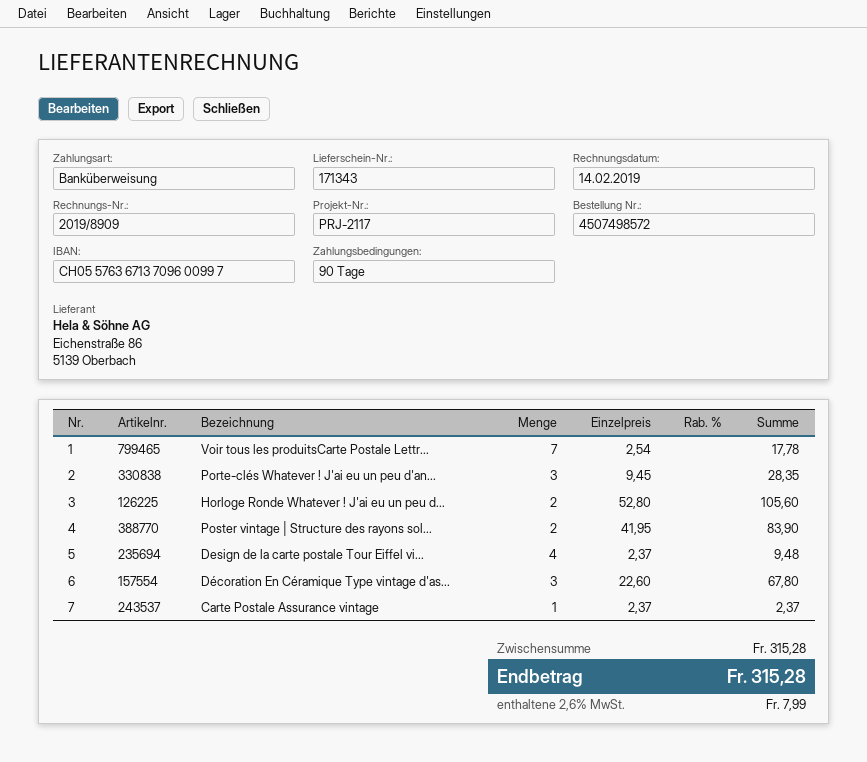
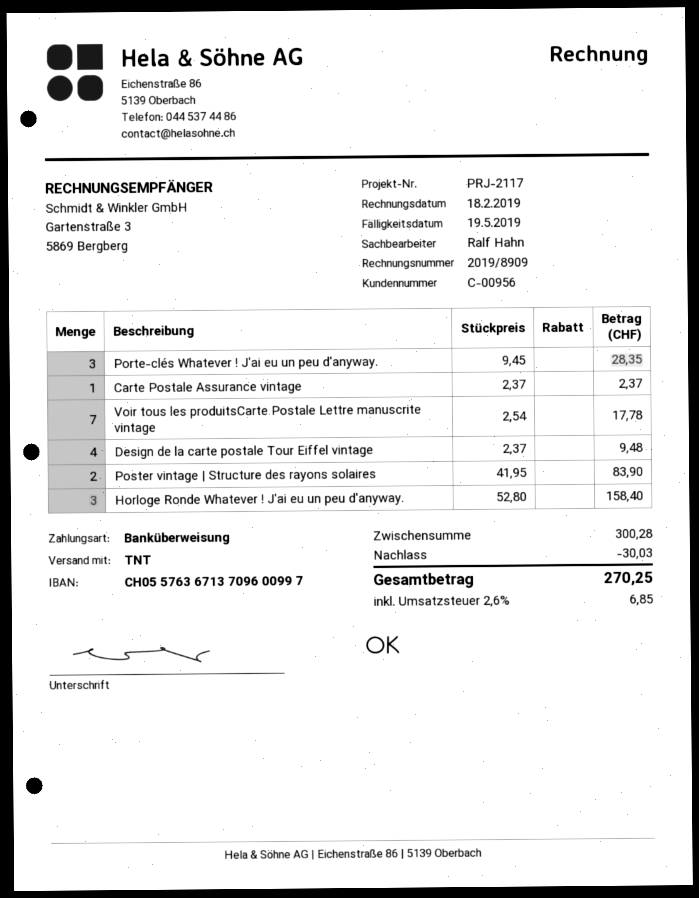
invoice date: 2019-02-14 -> 2019-02-18
Horloge Ronde Whatever ! J'ai eu un peu d...: 2 x 52.80 = 105.60 -> 3 x 52.80 = 158.40
Décoration En Céramique Type vintage d'as...: 3 x 22.60 = 67.80 -> none
subtotal: 315.28 -> 300.28
discount: none -> 30.03
tax: 2.6% = 7.99 -> 2.6% = 6.85
total: 315.28 -> 270.25

